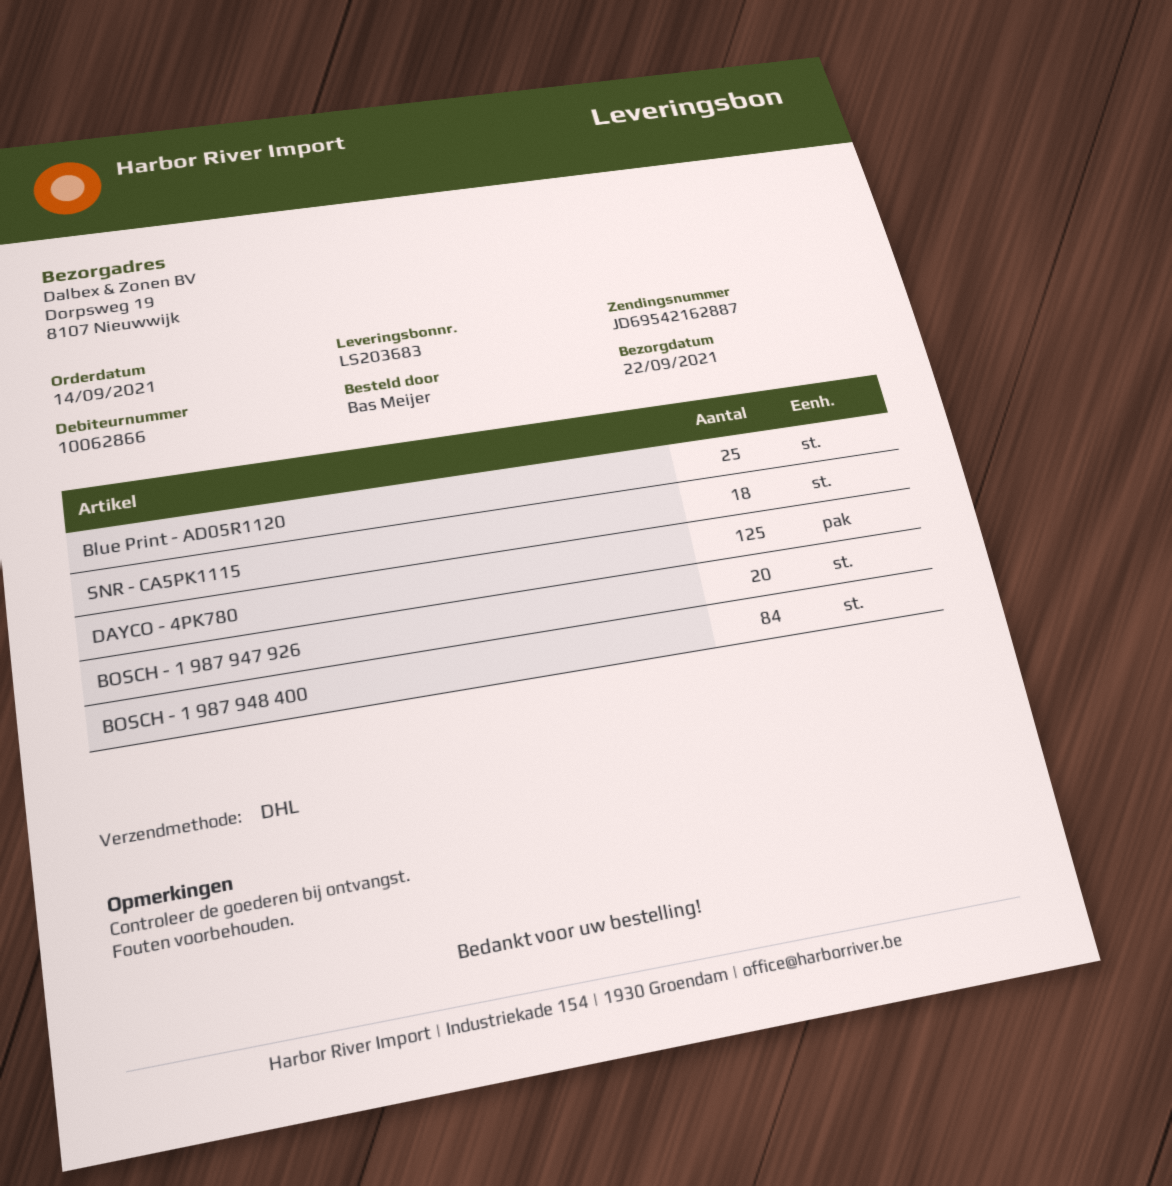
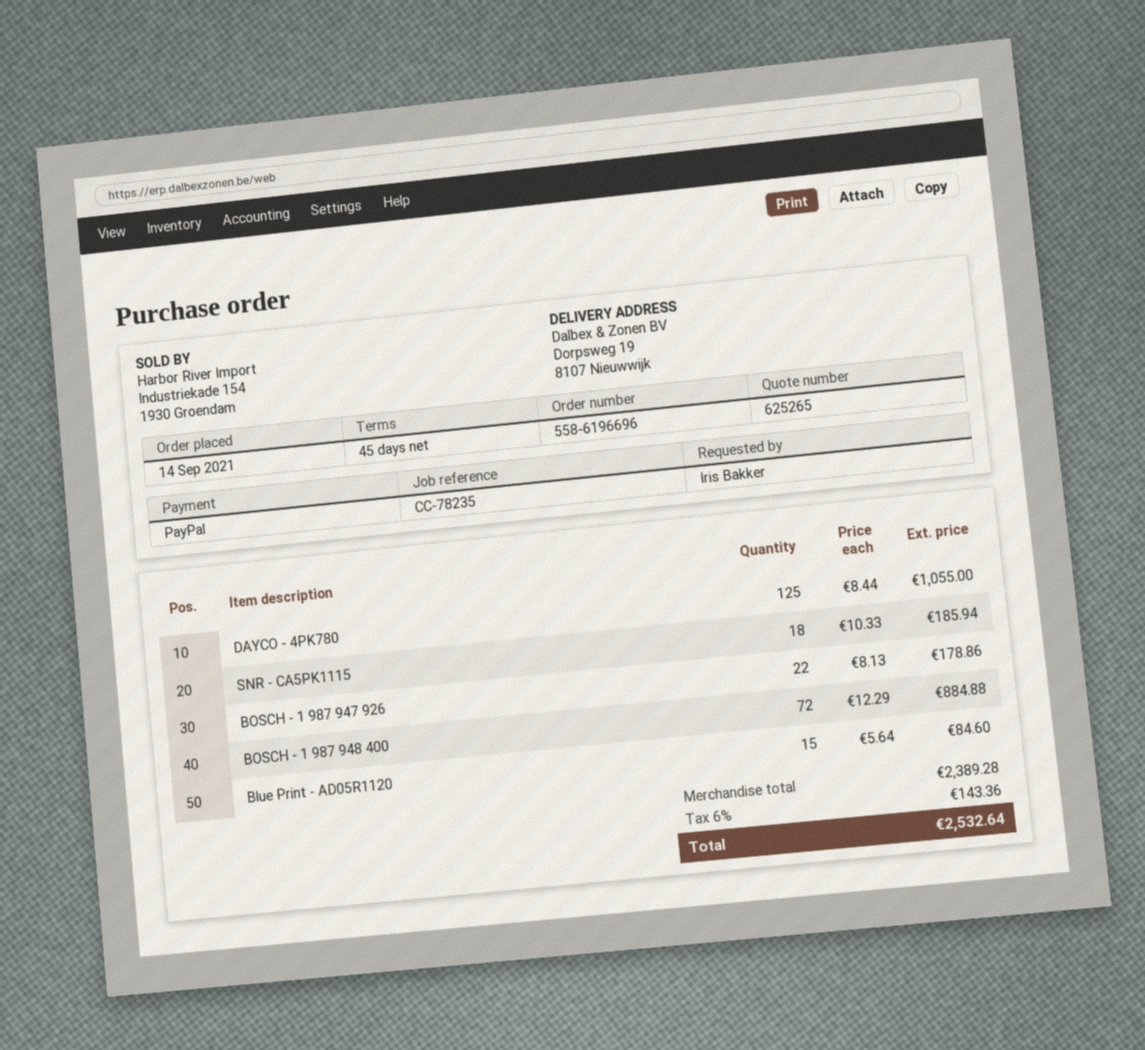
ordered by: Bas Meijer -> Iris Bakker
Blue Print - AD05R1120: 25 -> 15
BOSCH - 1 987 947 926: 20 -> 22
BOSCH - 1 987 948 400: 84 -> 72

